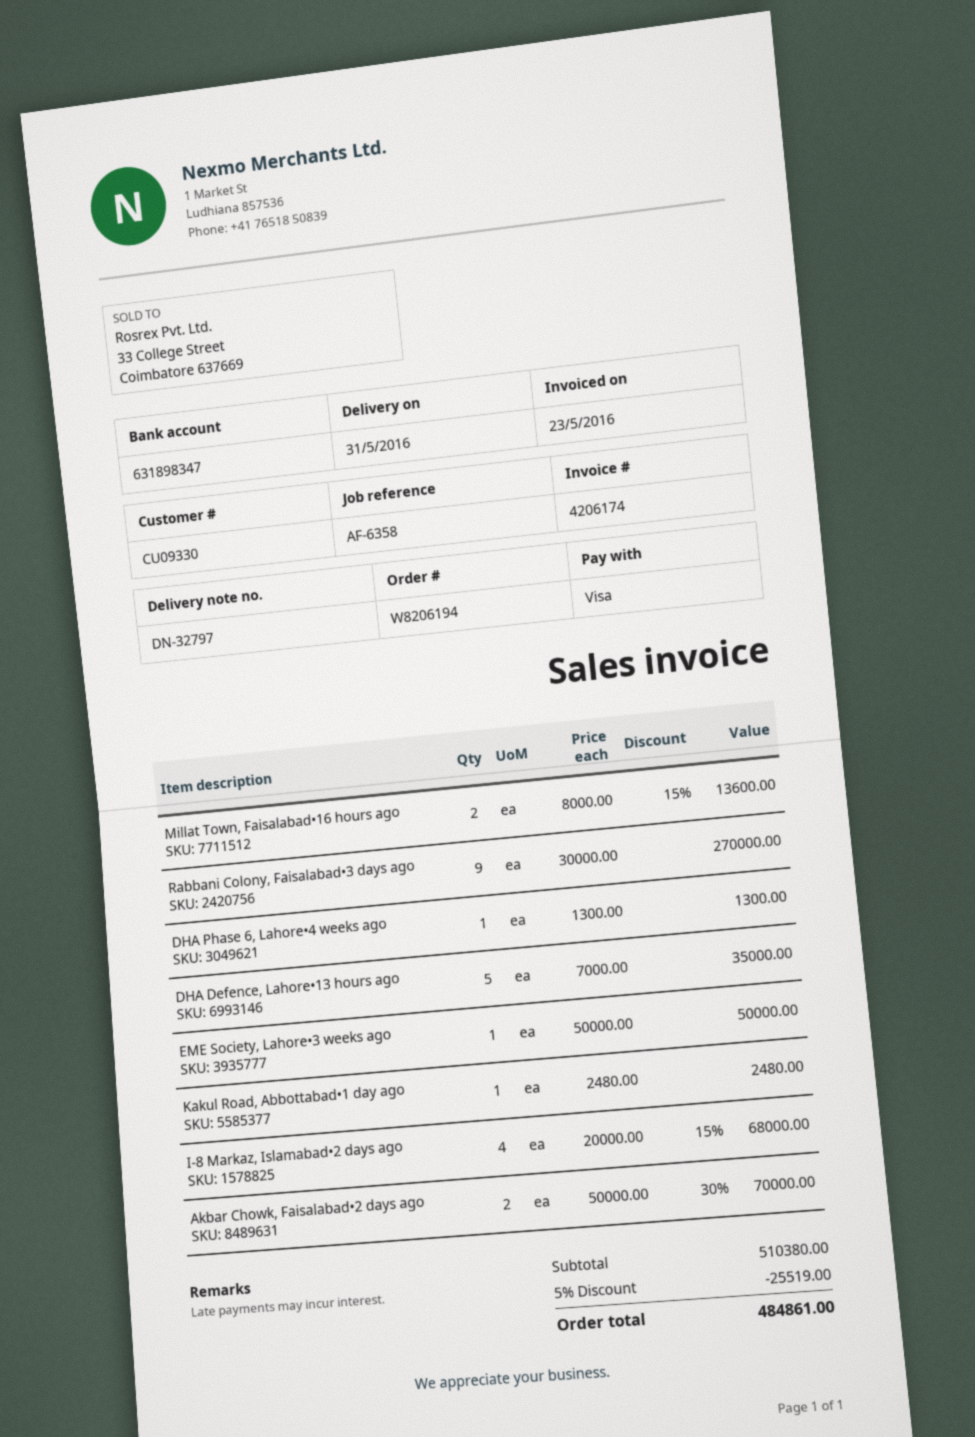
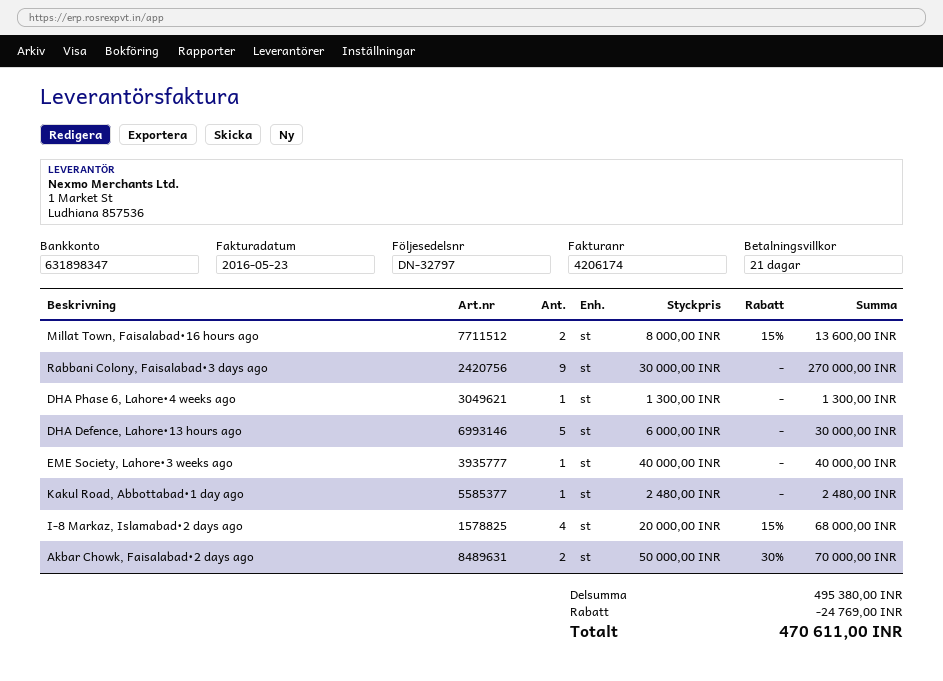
DHA Defence, Lahore•13 hours ago: 5 x 7000.00 = 35000.00 -> 5 x 6000.00 = 30000.00
EME Society, Lahore•3 weeks ago: 1 x 50000.00 = 50000.00 -> 1 x 40000.00 = 40000.00
subtotal: 510380.00 -> 495380.00
discount: 25519.00 -> 24769.00
total: 484861.00 -> 470611.00

